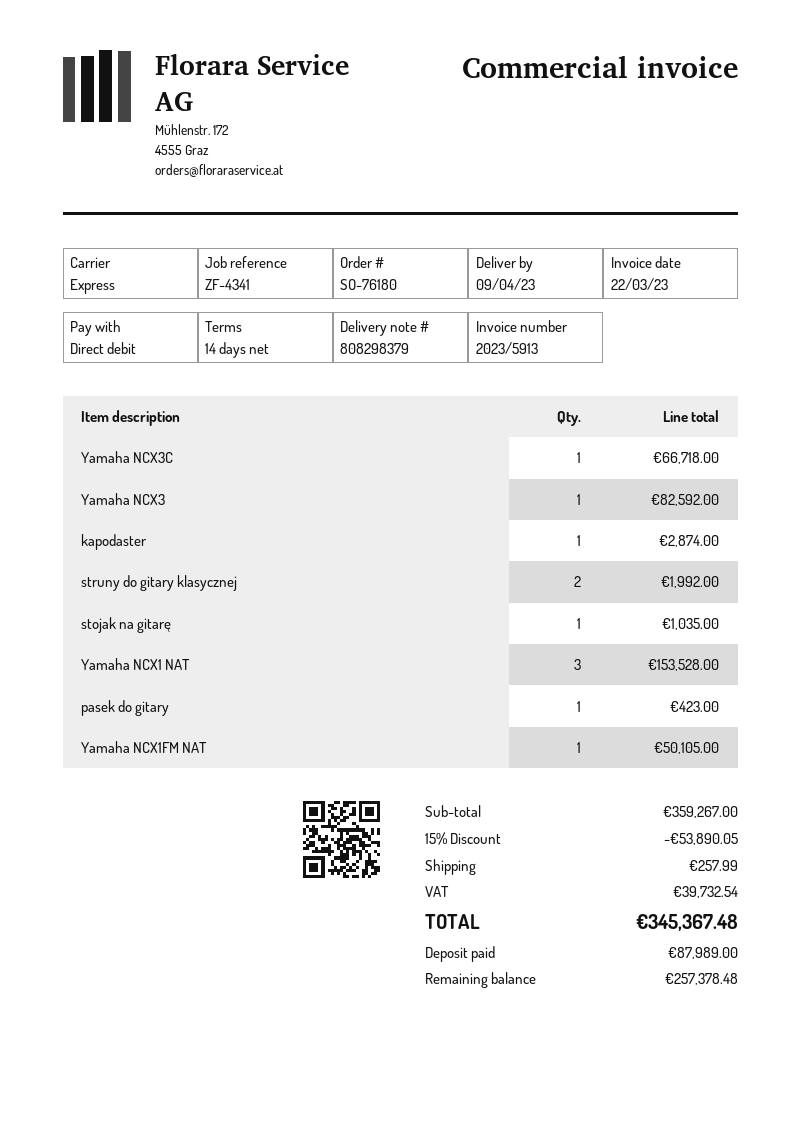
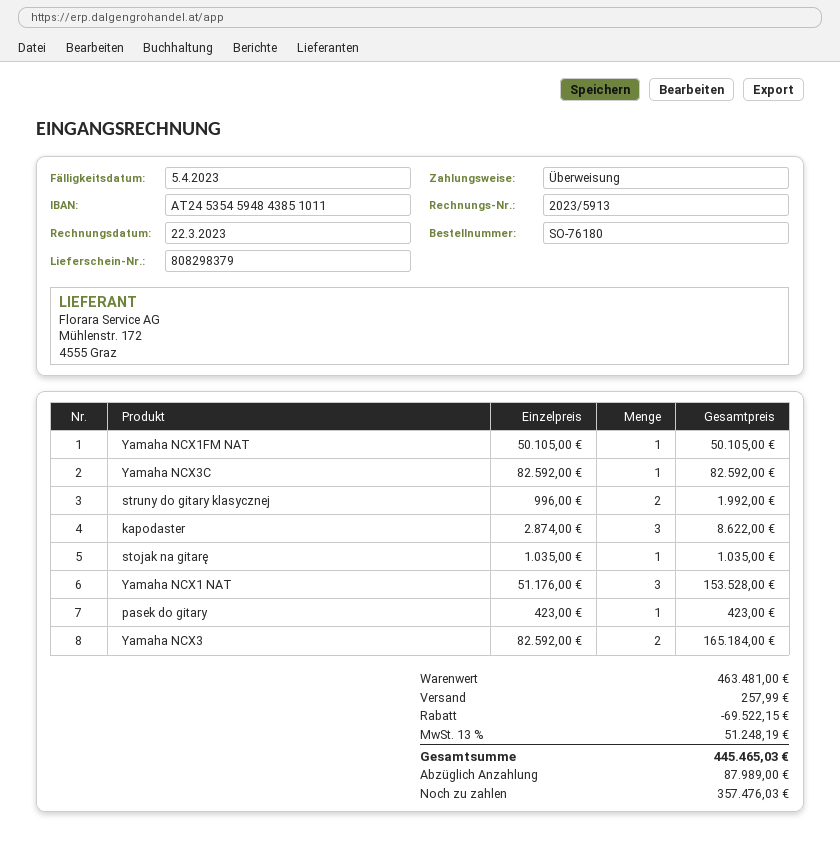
payment method: direct debit -> bank transfer
Yamaha NCX3C: 1 for 66718.00 -> 1 for 82592.00
Yamaha NCX3: 1 for 82592.00 -> 2 for 165184.00
kapodaster: 1 for 2874.00 -> 3 for 8622.00
subtotal: 359267.00 -> 463481.00
discount: 53890.05 -> 69522.15
tax: 39732.54 -> 51248.19
total: 345367.48 -> 445465.03
balance: 257378.48 -> 357476.03

